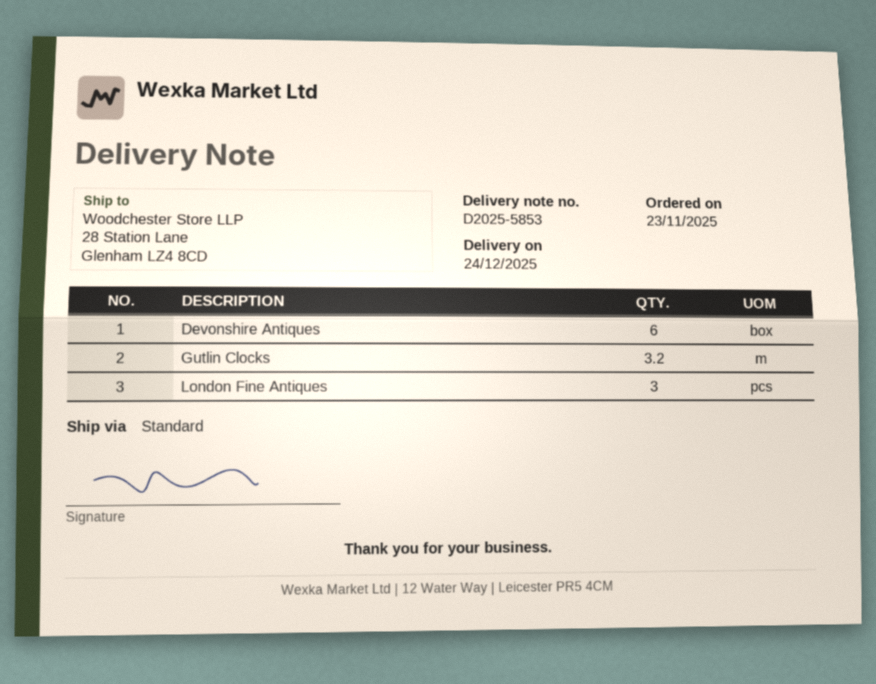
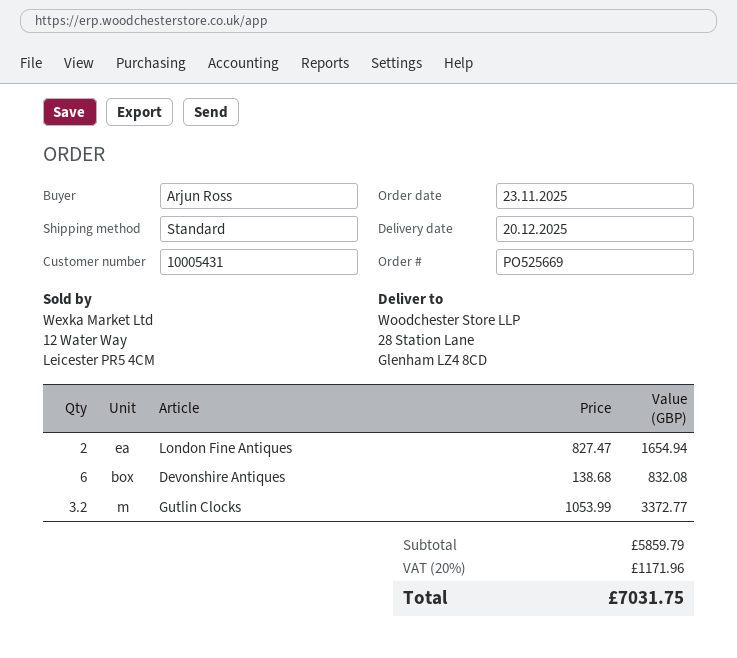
delivery date: 2025-12-24 -> 2025-12-20
London Fine Antiques: 3 -> 2

